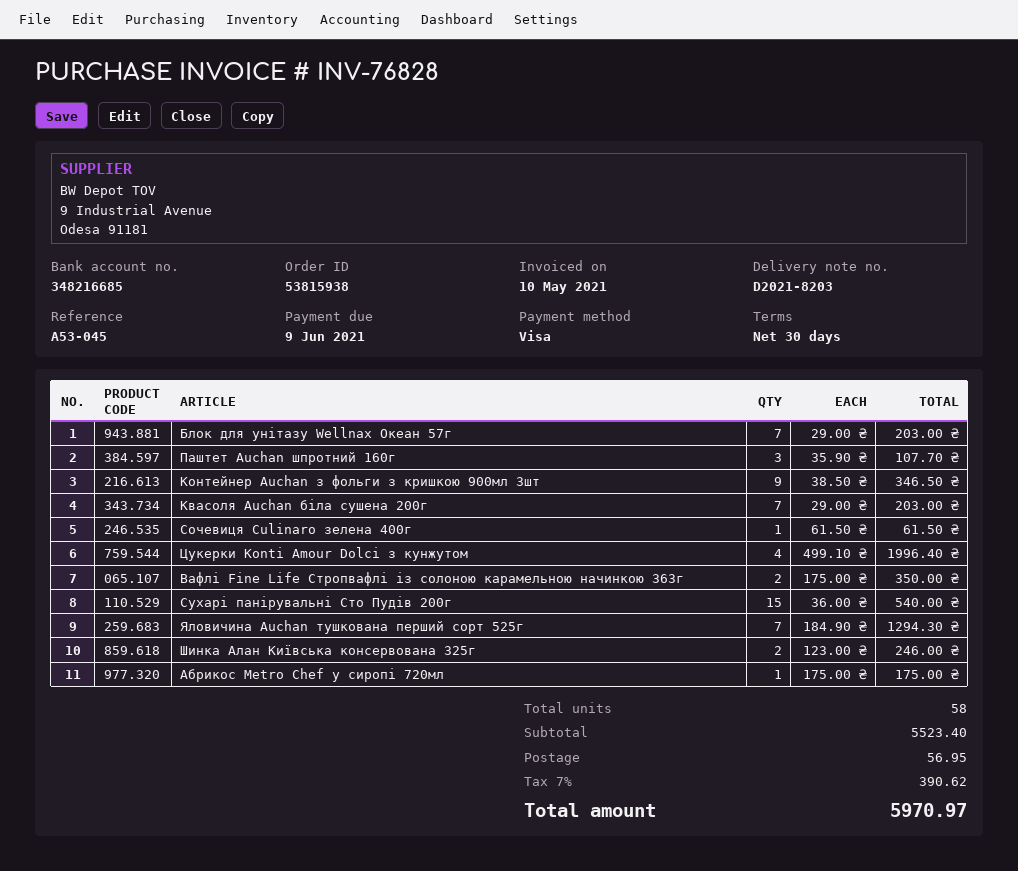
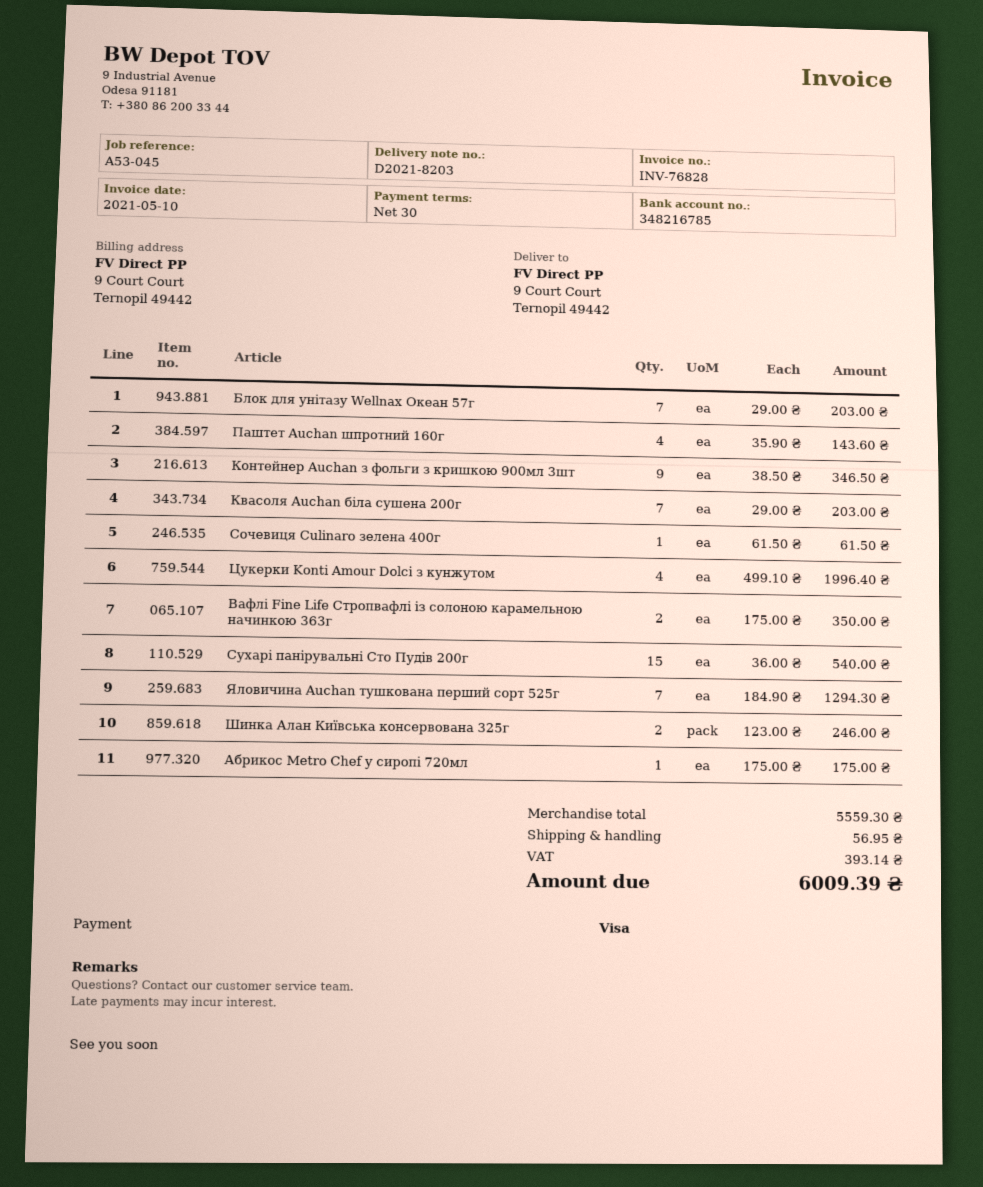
bank account: 348216685 -> 348216785
Паштет Auchan шпротний 160г: 3 x 35.90 = 107.70 -> 4 x 35.90 = 143.60
subtotal: 5523.40 -> 5559.30
tax: 390.62 -> 393.14
total: 5970.97 -> 6009.39

